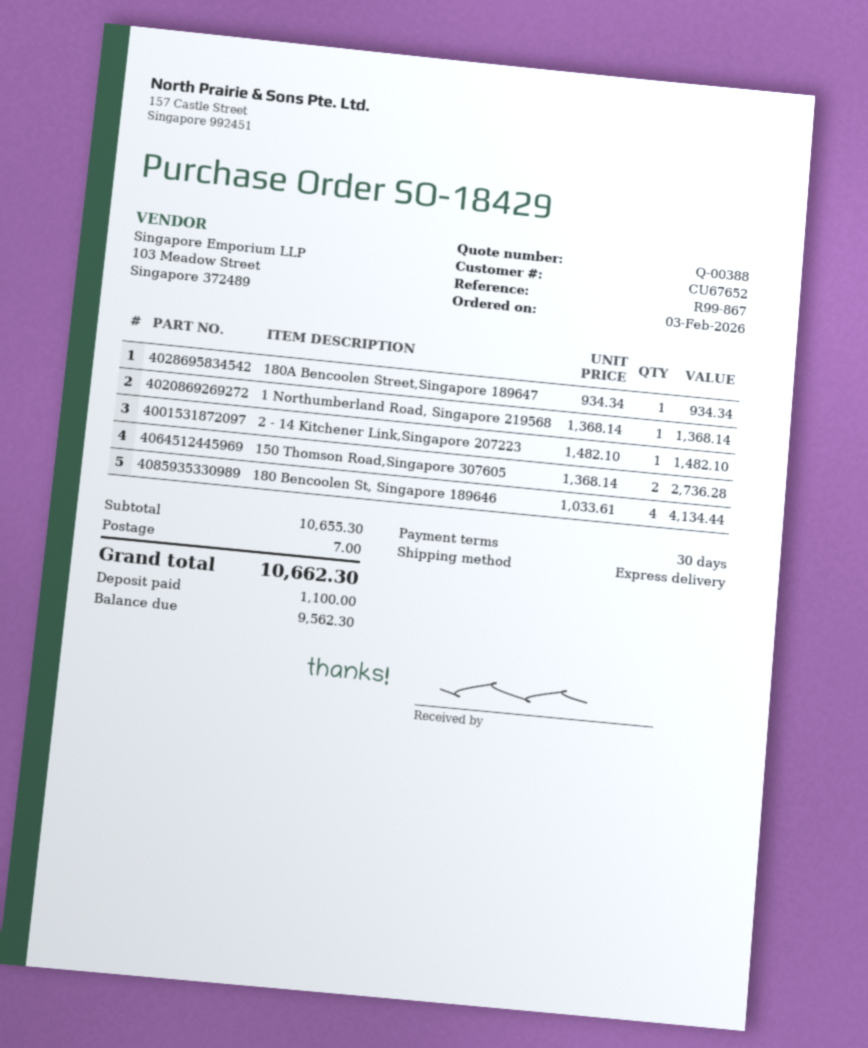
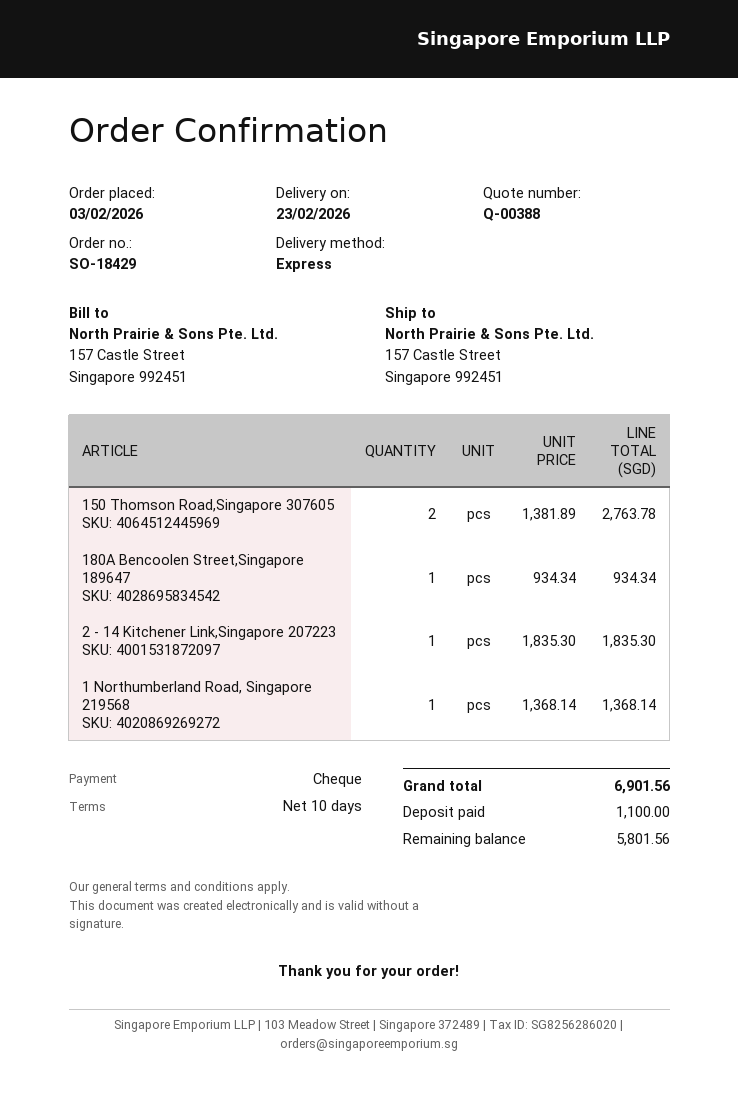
payment terms: 30 days -> 10 days
2 - 14 Kitchener Link,Singapore 207223: 1 x 1482.10 = 1482.10 -> 1 x 1835.30 = 1835.30
150 Thomson Road,Singapore 307605: 2 x 1368.14 = 2736.28 -> 2 x 1381.89 = 2763.78
180 Bencoolen St, Singapore 189646: 4 x 1033.61 = 4134.44 -> none
shipping: 7.00 -> none
total: 10662.30 -> 6901.56
balance: 9562.30 -> 5801.56

